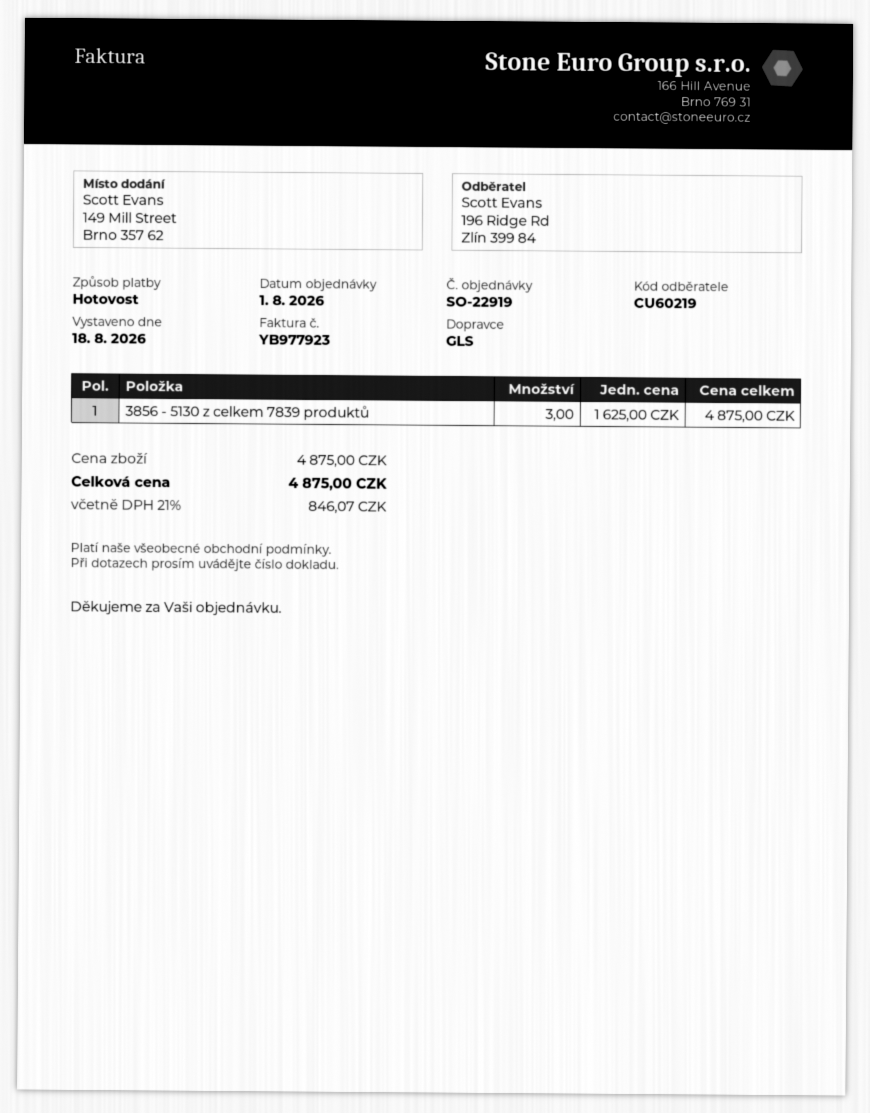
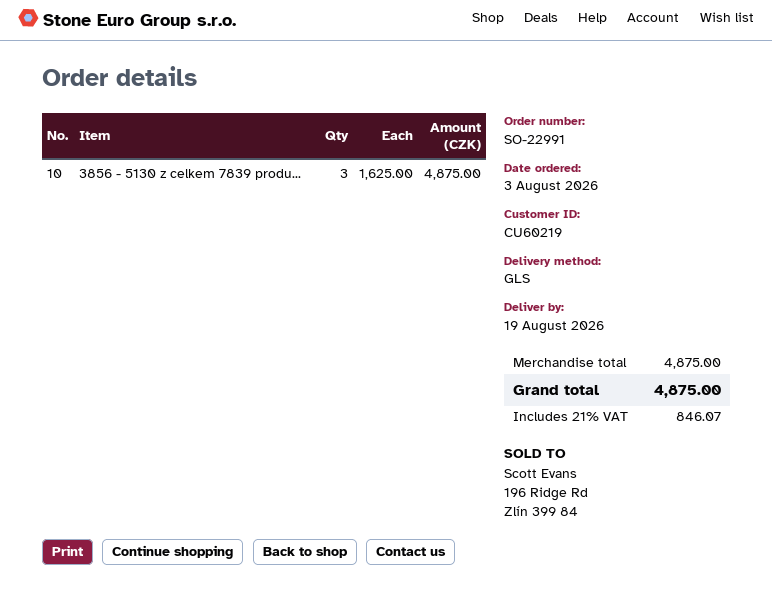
order number: SO-22919 -> SO-22991
order date: 2026-08-01 -> 2026-08-03

